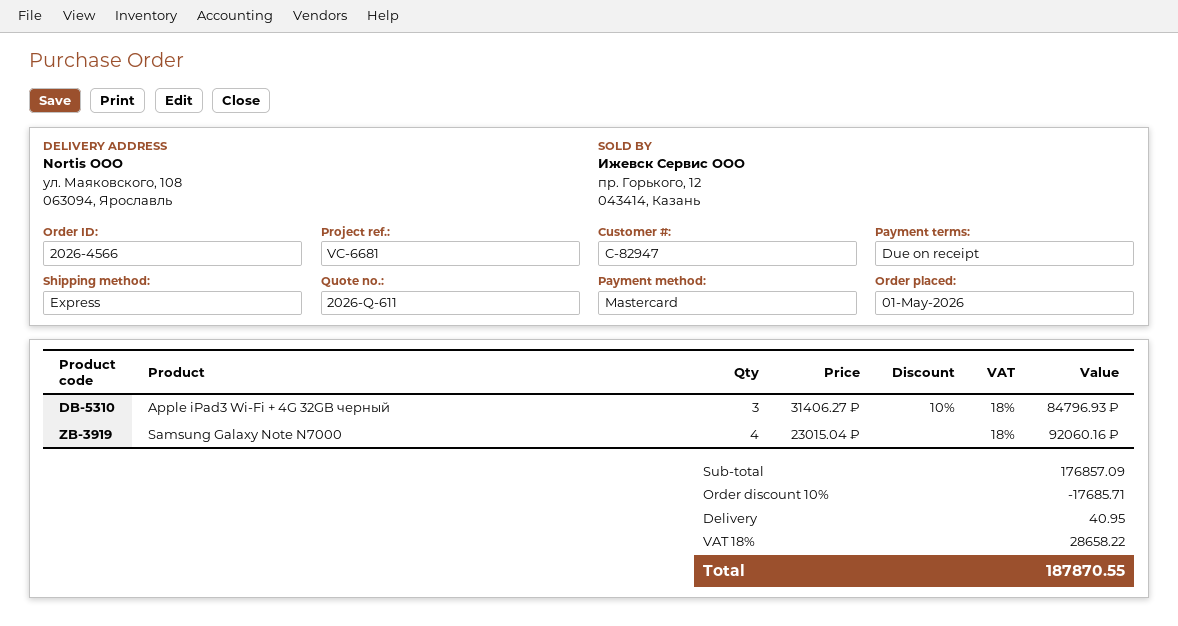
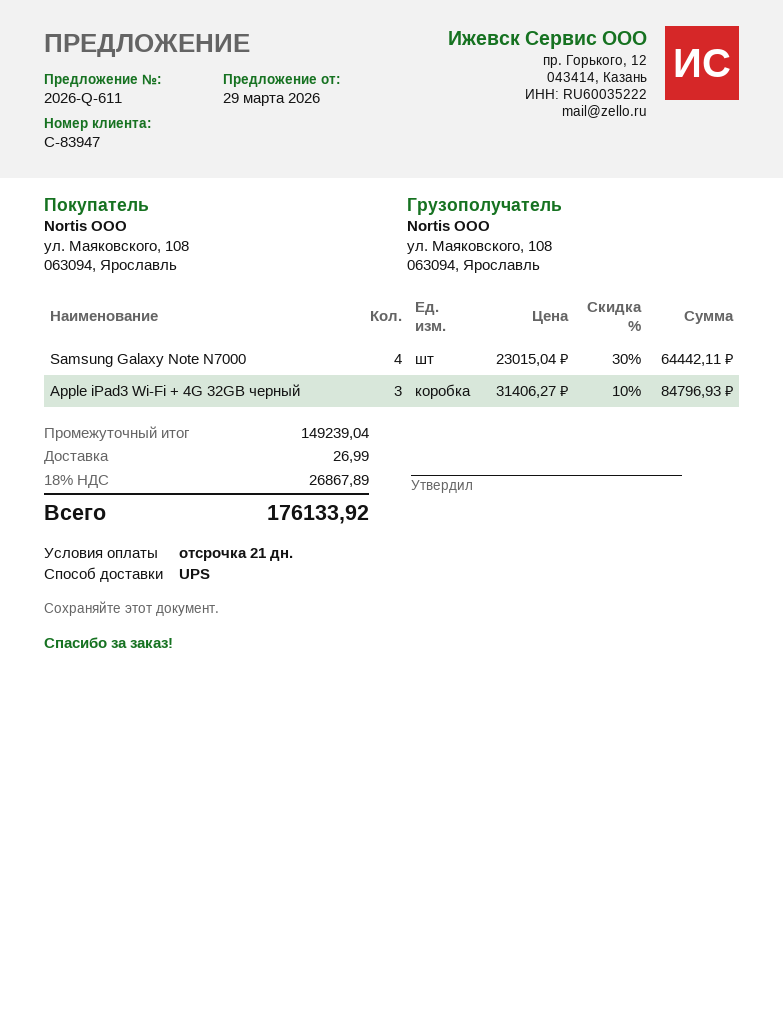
payment terms: on receipt -> 21 days
customer number: C-82947 -> C-83947
shipping method: express -> UPS
Samsung Galaxy Note N7000: 4 x 23015.04 = 92060.16 -> 4 x 23015.04 - 30% = 64442.11
subtotal: 176857.09 -> 149239.04
discount: 10% = 17685.71 -> none
shipping: 40.95 -> 26.99
tax: 18% = 28658.22 -> 18% = 26867.89
total: 187870.55 -> 176133.92

